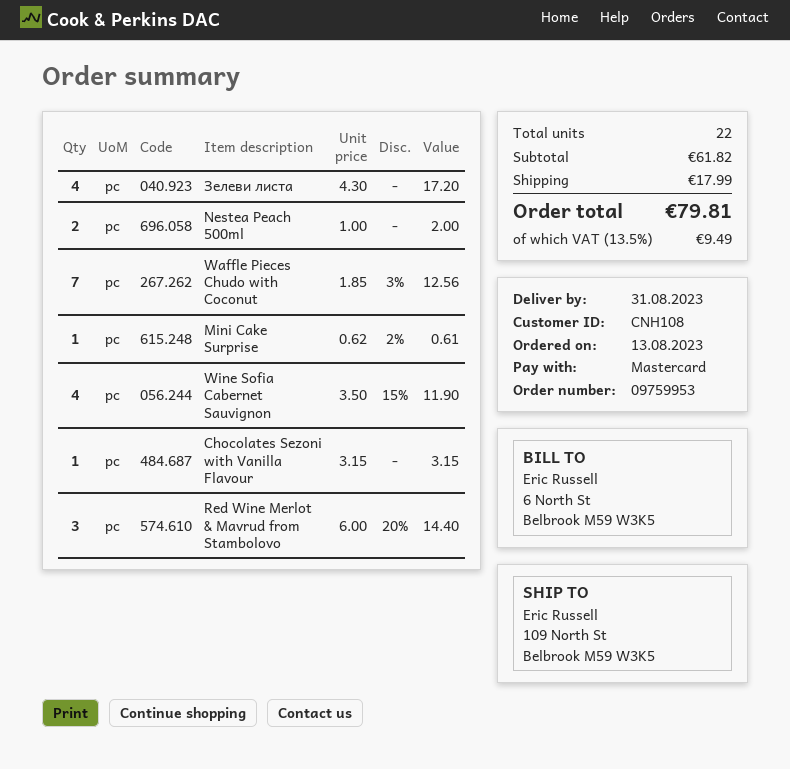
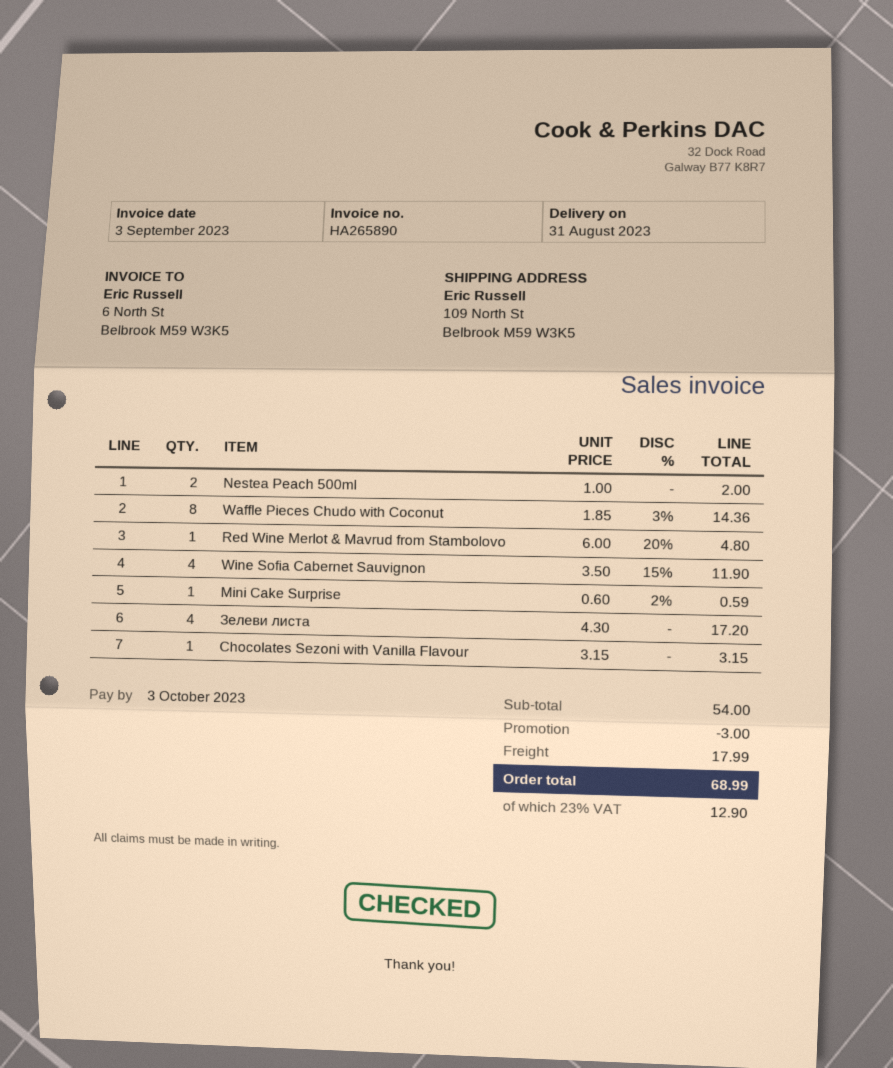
Waffle Pieces Chudo with Coconut: 7 x 1.85 - 3% = 12.56 -> 8 x 1.85 - 3% = 14.36
Mini Cake Surprise: 1 x 0.62 - 2% = 0.61 -> 1 x 0.60 - 2% = 0.59
Red Wine Merlot & Mavrud from Stambolovo: 3 x 6.00 - 20% = 14.40 -> 1 x 6.00 - 20% = 4.80
subtotal: 61.82 -> 54.00
discount: none -> 3.00
tax: 13.5% = 9.49 -> 23% = 12.90
total: 79.81 -> 68.99

